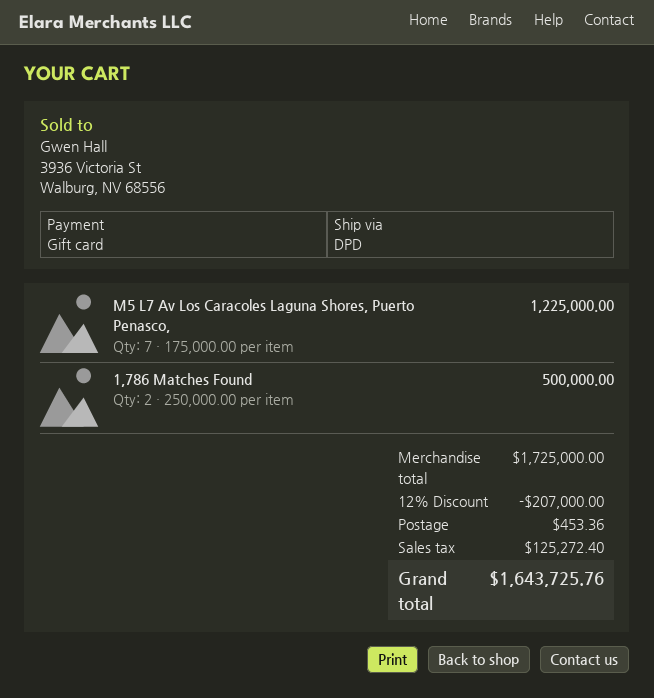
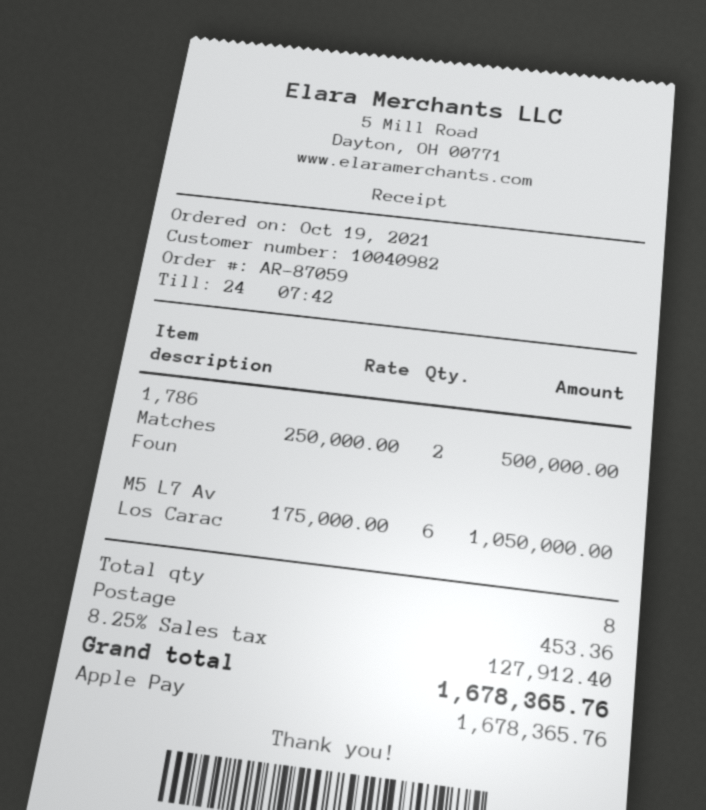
payment method: gift card -> Apple Pay
M5 L7 Av Los Caracoles Laguna Shores, Puerto Penasco,: 7 x 175000.00 = 1225000.00 -> 6 x 175000.00 = 1050000.00
discount: 12% = 207000.00 -> none
tax: 125272.40 -> 127912.40
total: 1643725.76 -> 1678365.76

